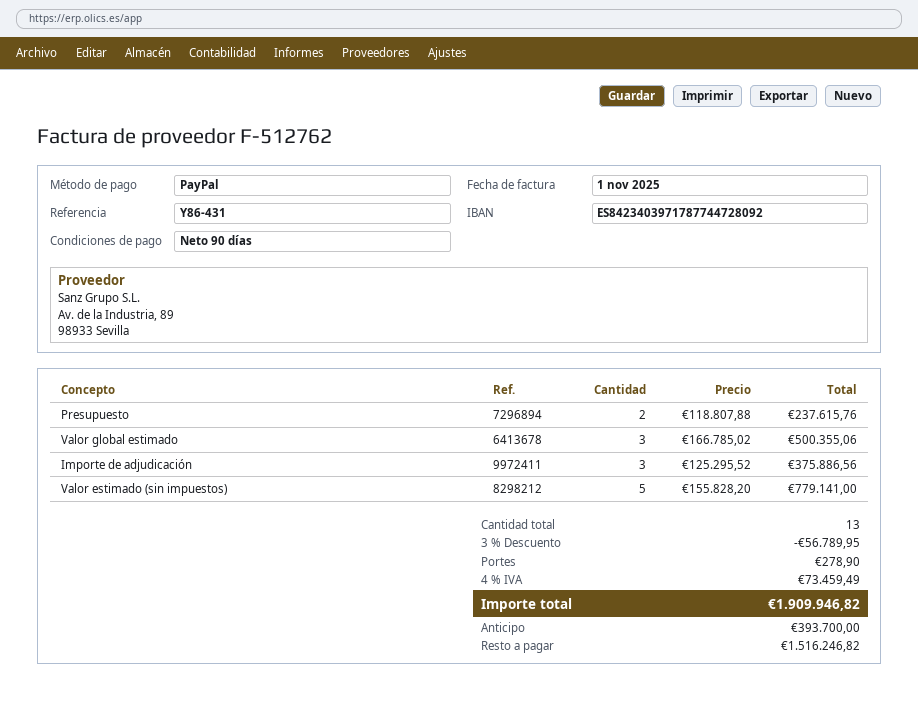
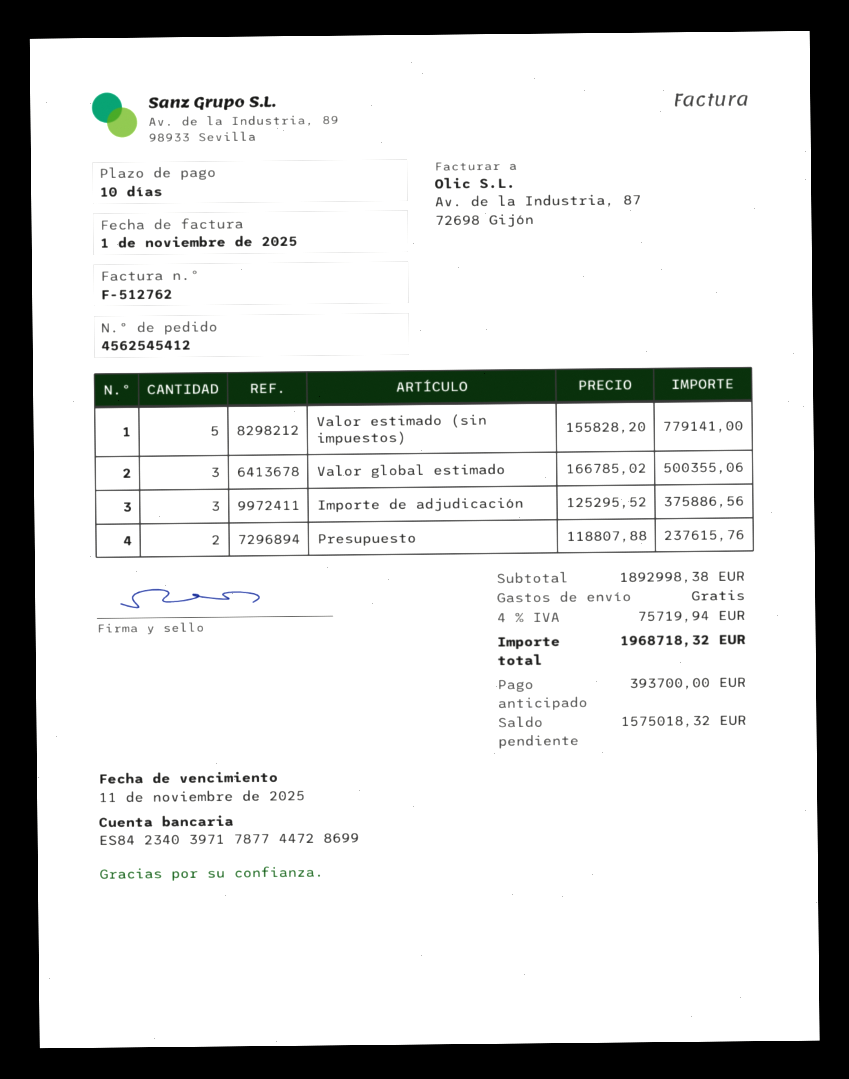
payment terms: 90 days -> 10 days
bank account: ES8423403971787744728092 -> ES8423403971787744728699
discount: 3% = 56789.95 -> none
shipping: 278.90 -> 0.00
tax: 4% = 73459.49 -> 4% = 75719.94
total: 1909946.82 -> 1968718.32
balance: 1516246.82 -> 1575018.32

